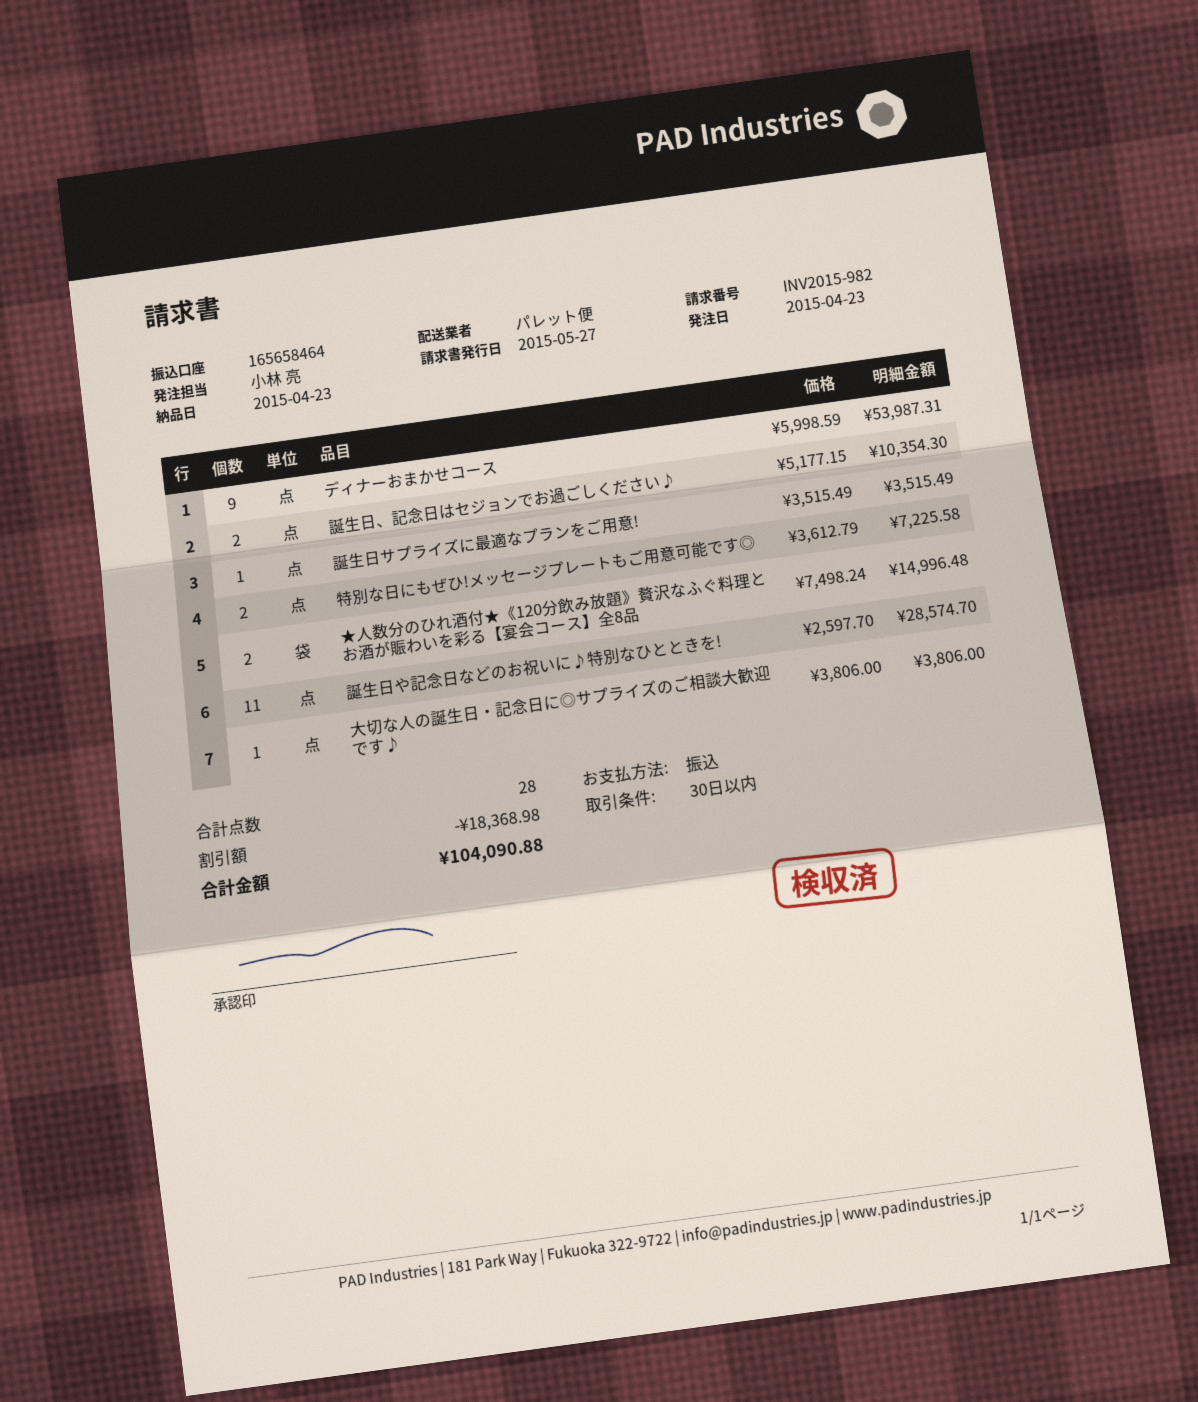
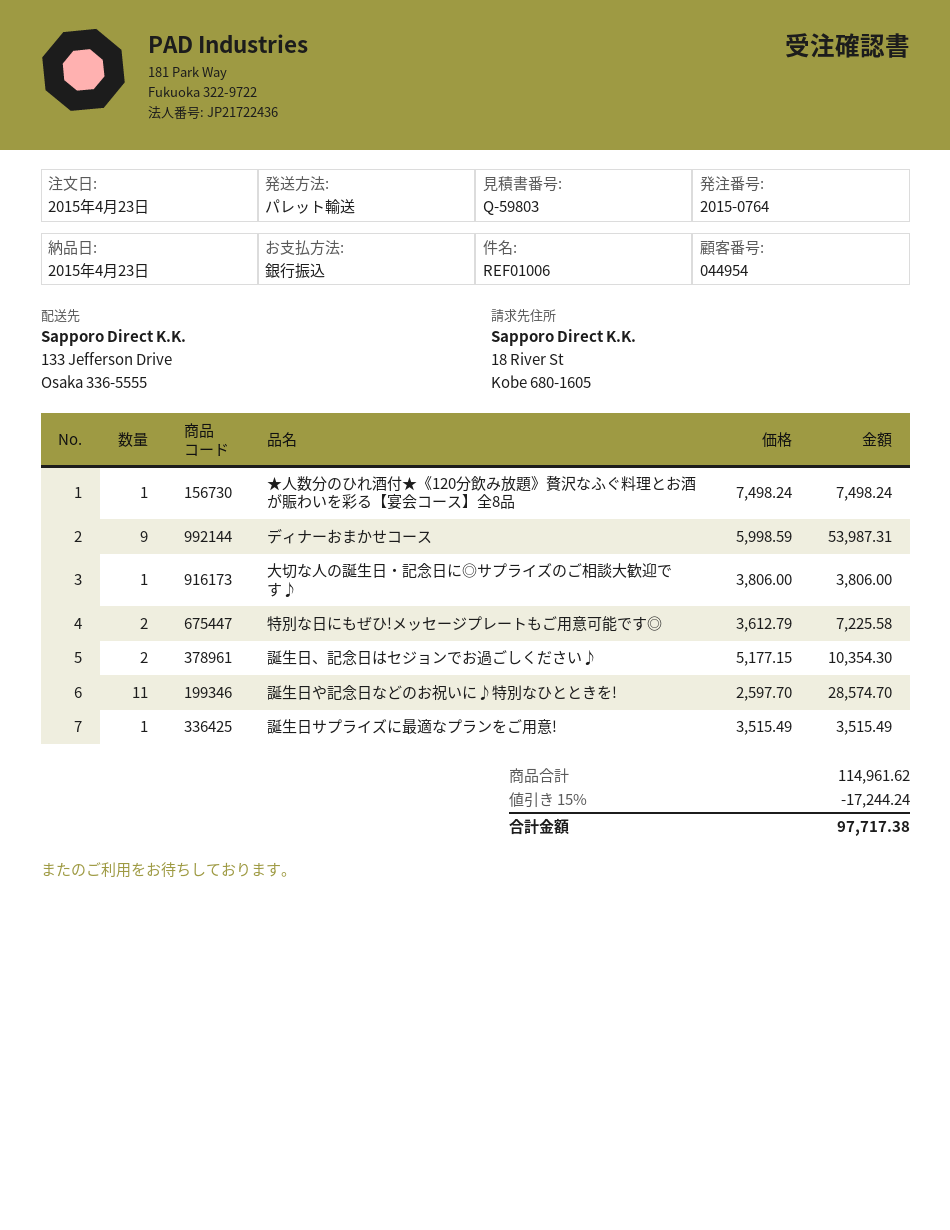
★人数分のひれ酒付★《120分飲み放題》贅沢なふぐ料理とお酒が賑わいを彩る【宴会コース】全8品: 2 x 7498.24 = 14996.48 -> 1 x 7498.24 = 7498.24
discount: 18368.98 -> 17244.24
total: 104090.88 -> 97717.38

